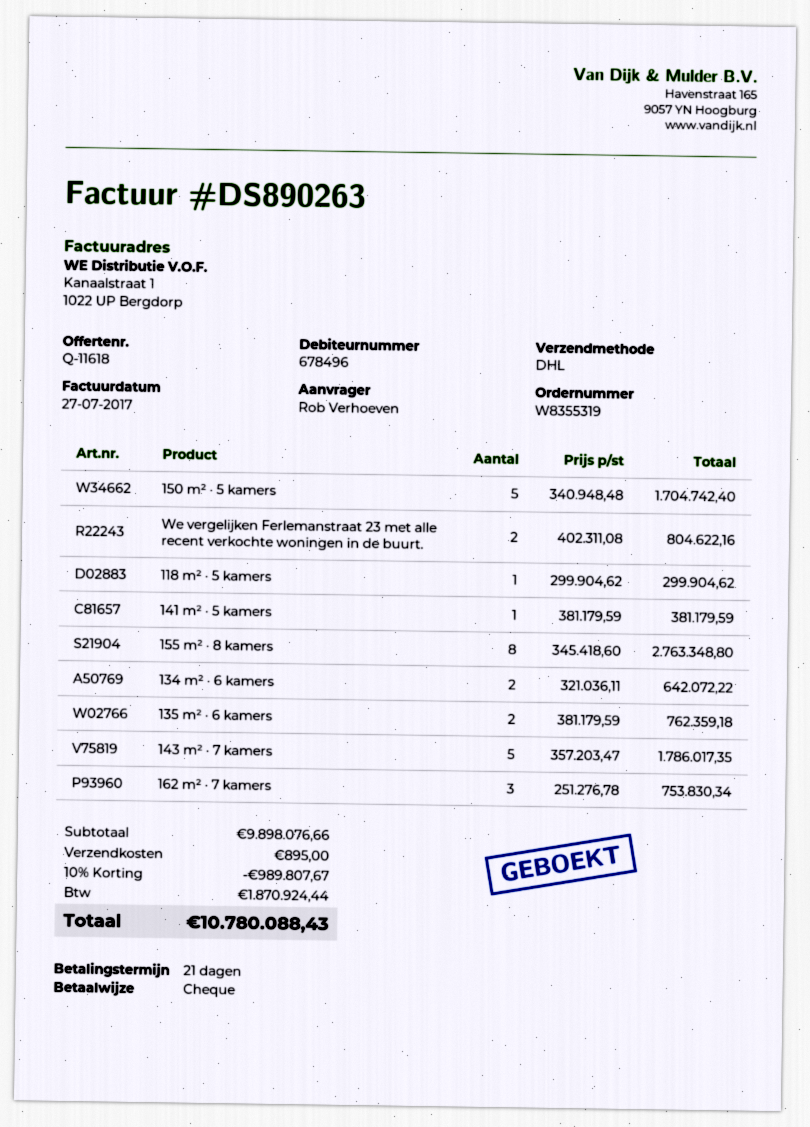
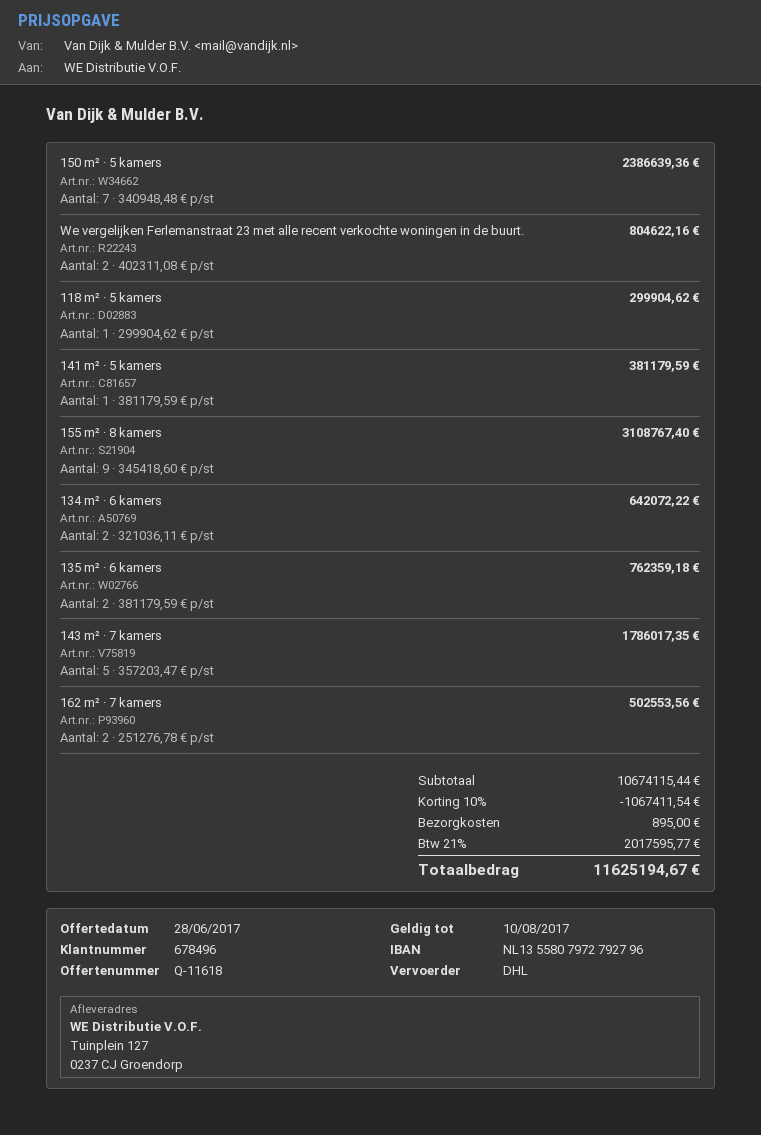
150 m² · 5 kamers: 5 x 340948.48 = 1704742.40 -> 7 x 340948.48 = 2386639.36
155 m² · 8 kamers: 8 x 345418.60 = 2763348.80 -> 9 x 345418.60 = 3108767.40
162 m² · 7 kamers: 3 x 251276.78 = 753830.34 -> 2 x 251276.78 = 502553.56
subtotal: 9898076.66 -> 10674115.44
discount: 10% = 989807.67 -> 10% = 1067411.54
tax: 1870924.44 -> 2017595.77
total: 10780088.43 -> 11625194.67

